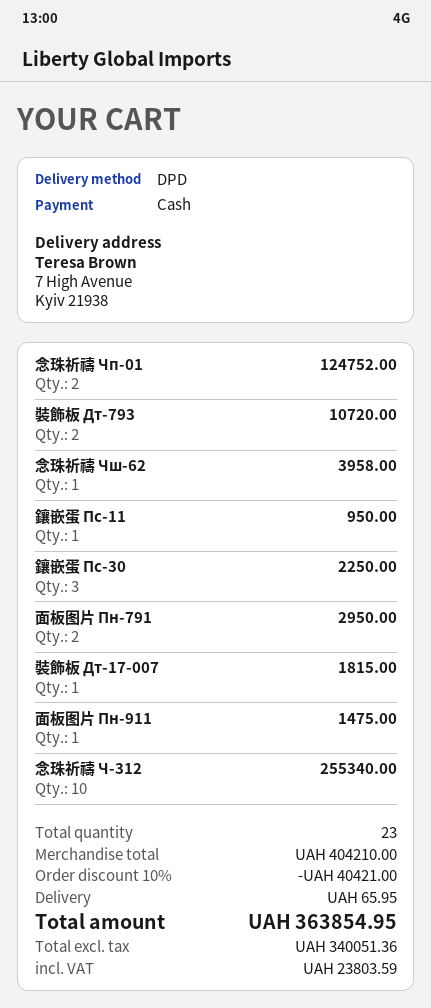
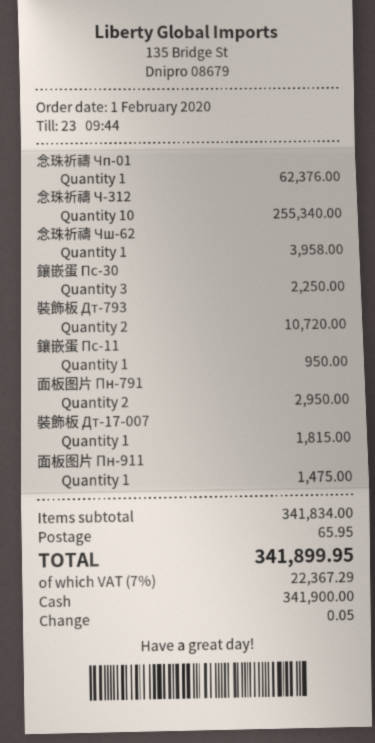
念珠祈禱 Чп-01: 2 for 124752.00 -> 1 for 62376.00
subtotal: 404210.00 -> 341834.00
discount: 10% = 40421.00 -> none
tax: 23803.59 -> 22367.29
total: 363854.95 -> 341899.95

